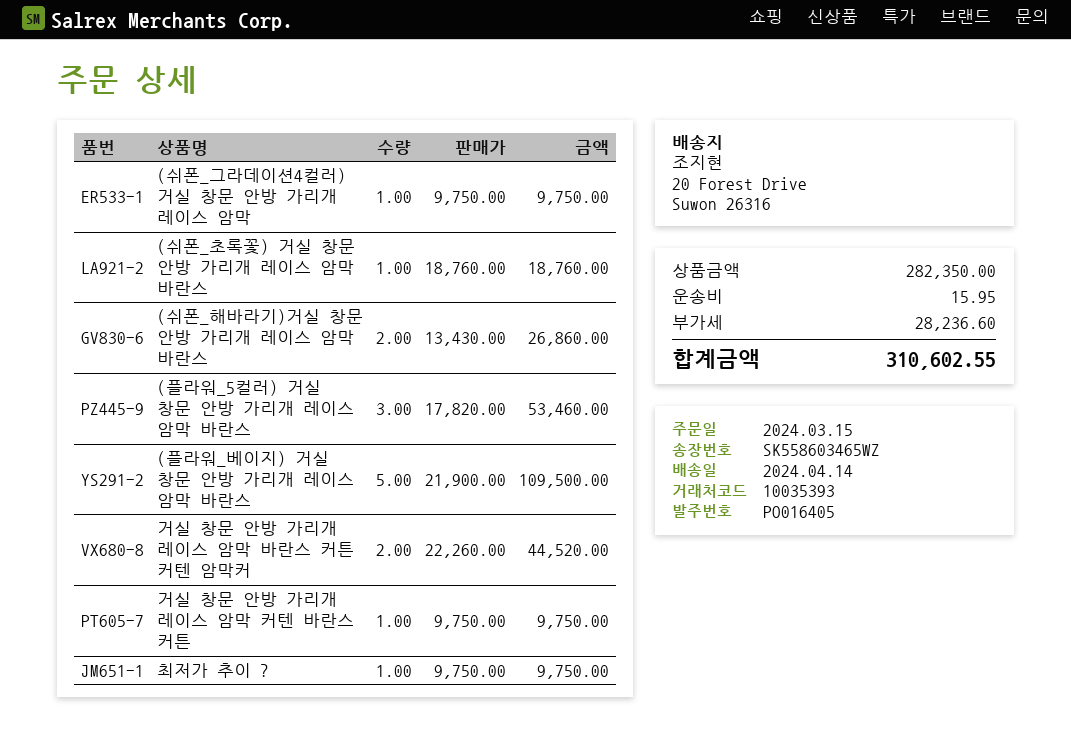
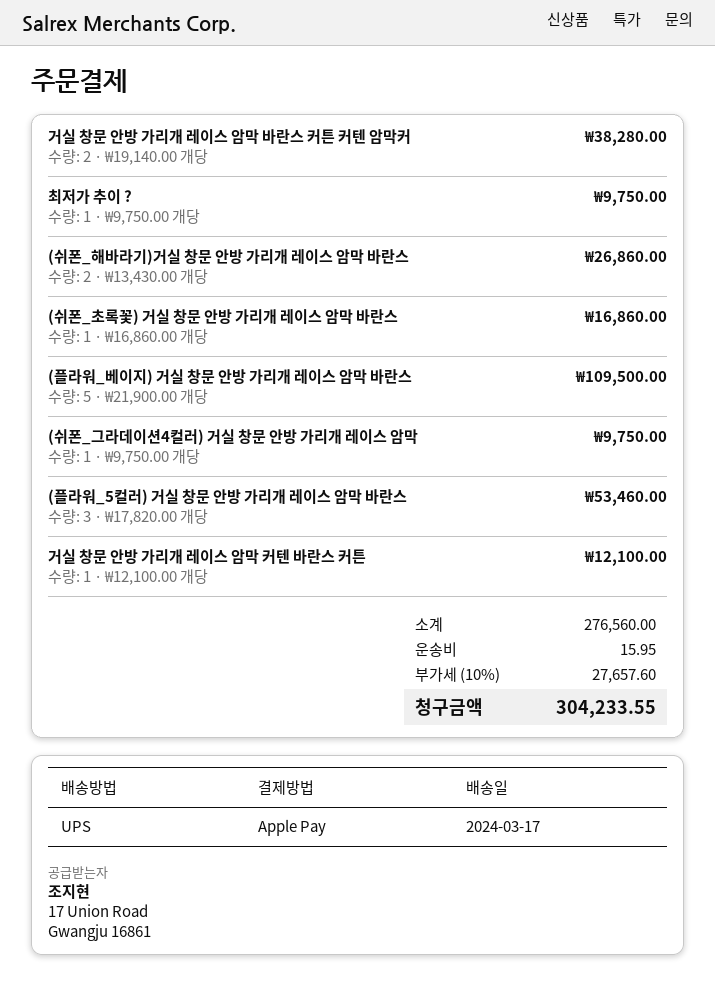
delivery date: 2024-04-14 -> 2024-03-17
(쉬폰_초록꽃) 거실 창문 안방 가리개 레이스 암막 바란스: 1 x 18760.00 = 18760.00 -> 1 x 16860.00 = 16860.00
거실 창문 안방 가리개 레이스 암막 바란스 커튼 커텐 암막커: 2 x 22260.00 = 44520.00 -> 2 x 19140.00 = 38280.00
거실 창문 안방 가리개 레이스 암막 커텐 바란스 커튼: 1 x 9750.00 = 9750.00 -> 1 x 12100.00 = 12100.00
subtotal: 282350.00 -> 276560.00
tax: 28236.60 -> 27657.60
total: 310602.55 -> 304233.55

